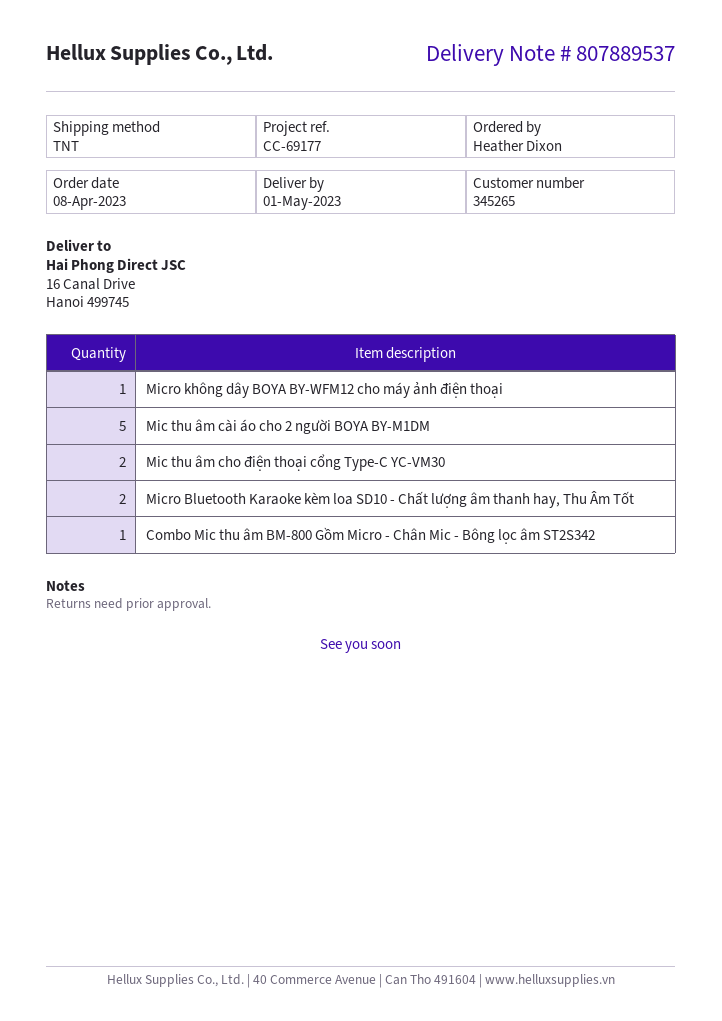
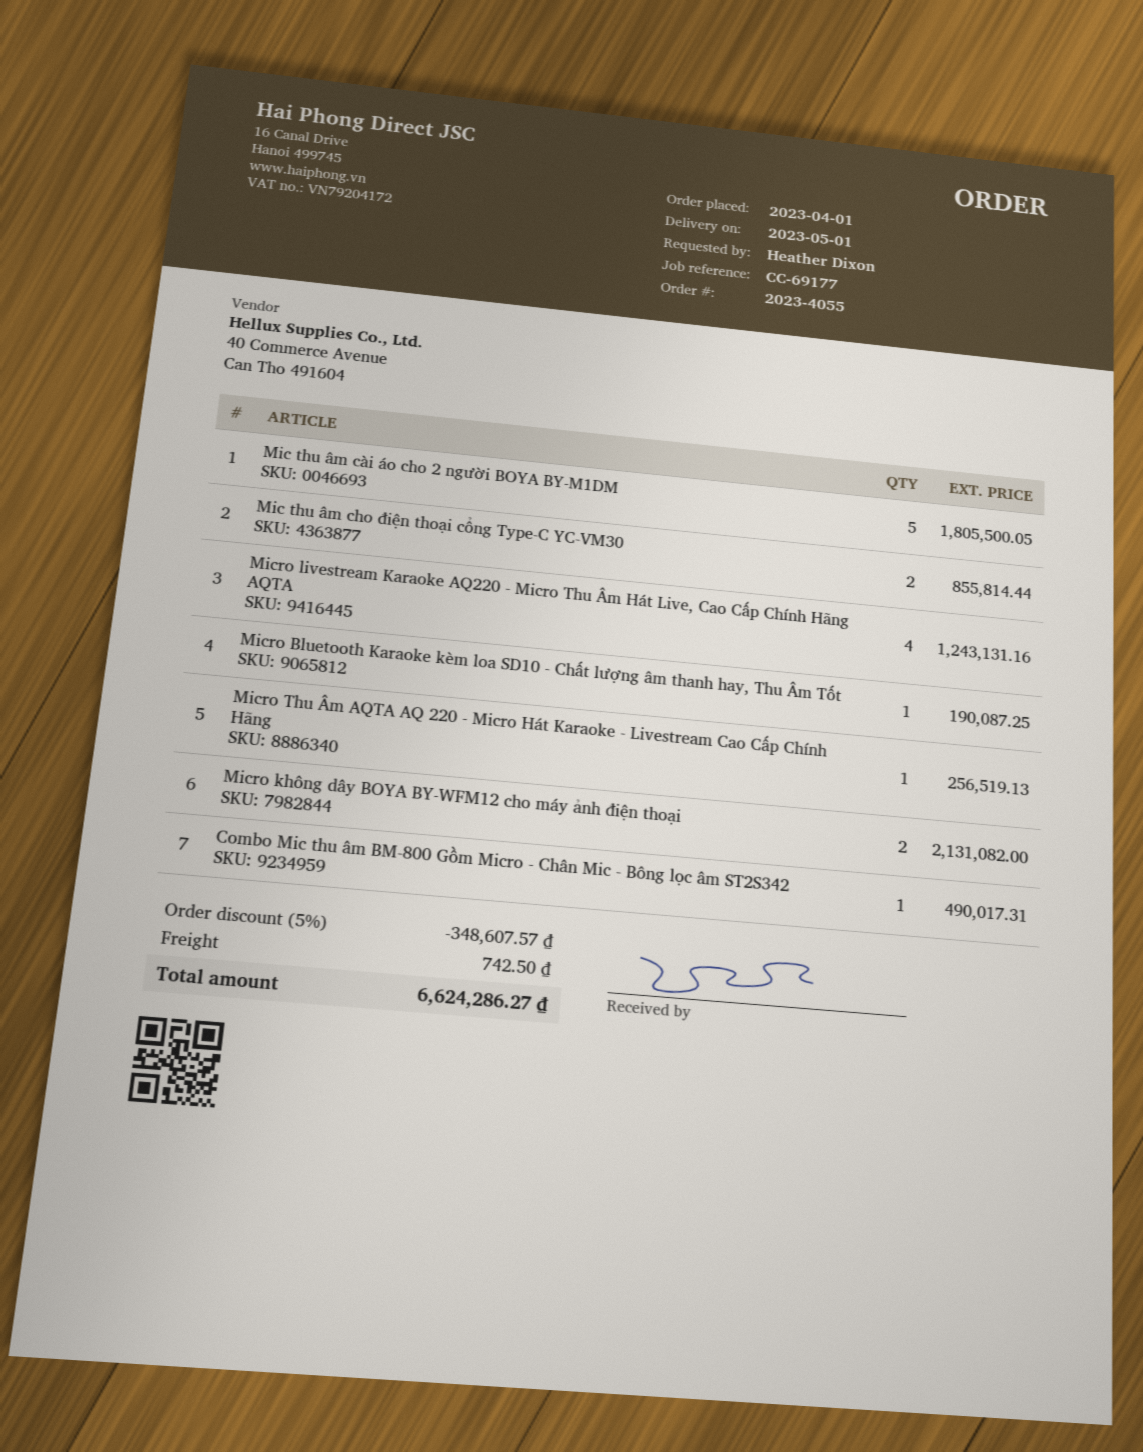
order date: 2023-04-08 -> 2023-04-01
Micro không dây BOYA BY-WFM12 cho máy ảnh điện thoại: 1 -> 2
Micro Bluetooth Karaoke kèm loa SD10 - Chất lượng âm thanh hay, Thu Âm Tốt: 2 -> 1
Micro livestream Karaoke AQ220 - Micro Thu Âm Hát Live, Cao Cấp Chính Hãng AQTA: none -> 4
Micro Thu Âm AQTA AQ 220 - Micro Hát Karaoke - Livestream Cao Cấp Chính Hãng: none -> 1

